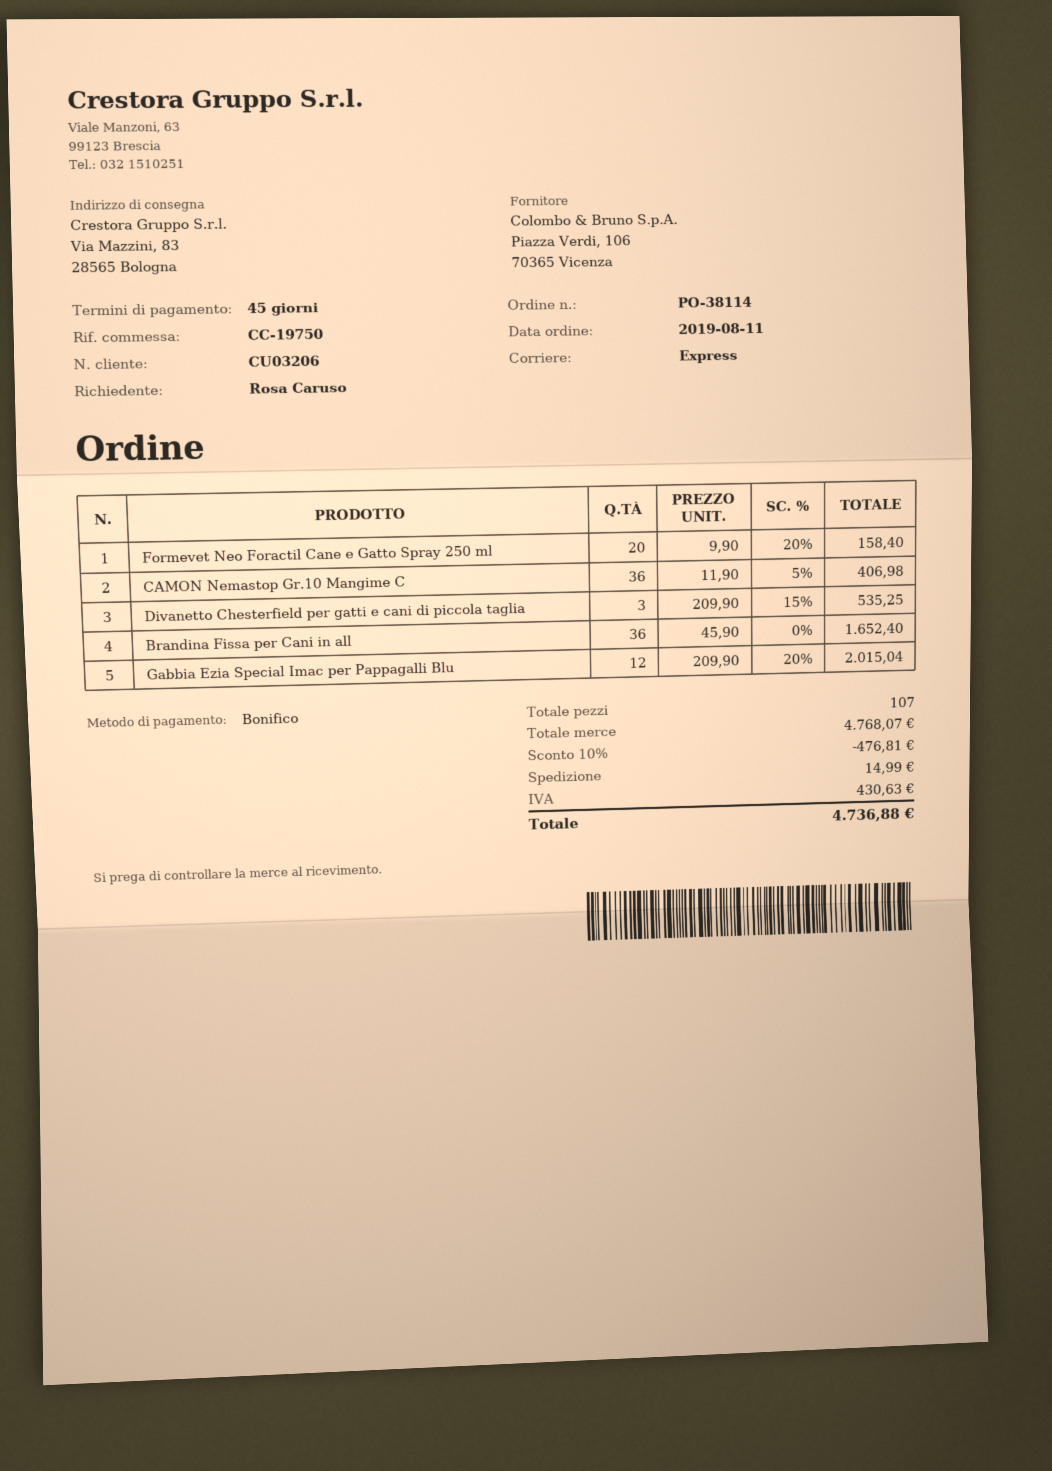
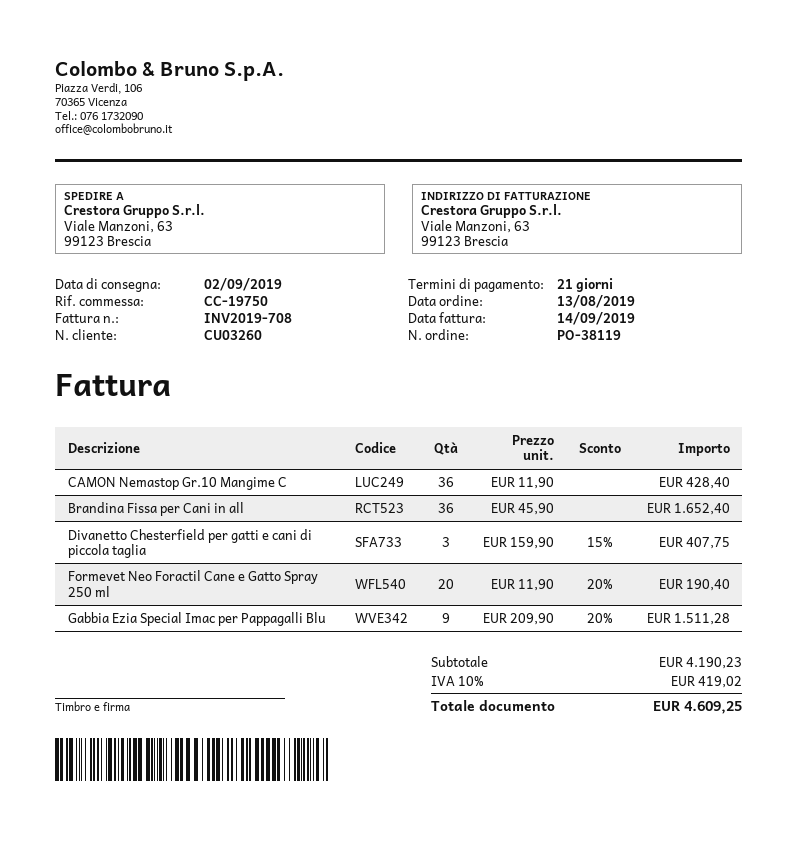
order number: PO-38114 -> PO-38119
order date: 2019-08-11 -> 2019-08-13
payment terms: 45 days -> 21 days
customer number: CU03206 -> CU03260
ship to: Via Mazzini, 83, 28565 Bologna -> Viale Manzoni, 63, 99123 Brescia
Formevet Neo Foractil Cane e Gatto Spray 250 ml: 20 x 9.90 - 20% = 158.40 -> 20 x 11.90 - 20% = 190.40
CAMON Nemastop Gr.10 Mangime C: 36 x 11.90 - 5% = 406.98 -> 36 x 11.90 = 428.40
Divanetto Chesterfield per gatti e cani di piccola taglia: 3 x 209.90 - 15% = 535.25 -> 3 x 159.90 - 15% = 407.75
Gabbia Ezia Special Imac per Pappagalli Blu: 12 x 209.90 - 20% = 2015.04 -> 9 x 209.90 - 20% = 1511.28
subtotal: 4768.07 -> 4190.23
discount: 10% = 476.81 -> none
shipping: 14.99 -> none
tax: 430.63 -> 419.02
total: 4736.88 -> 4609.25

